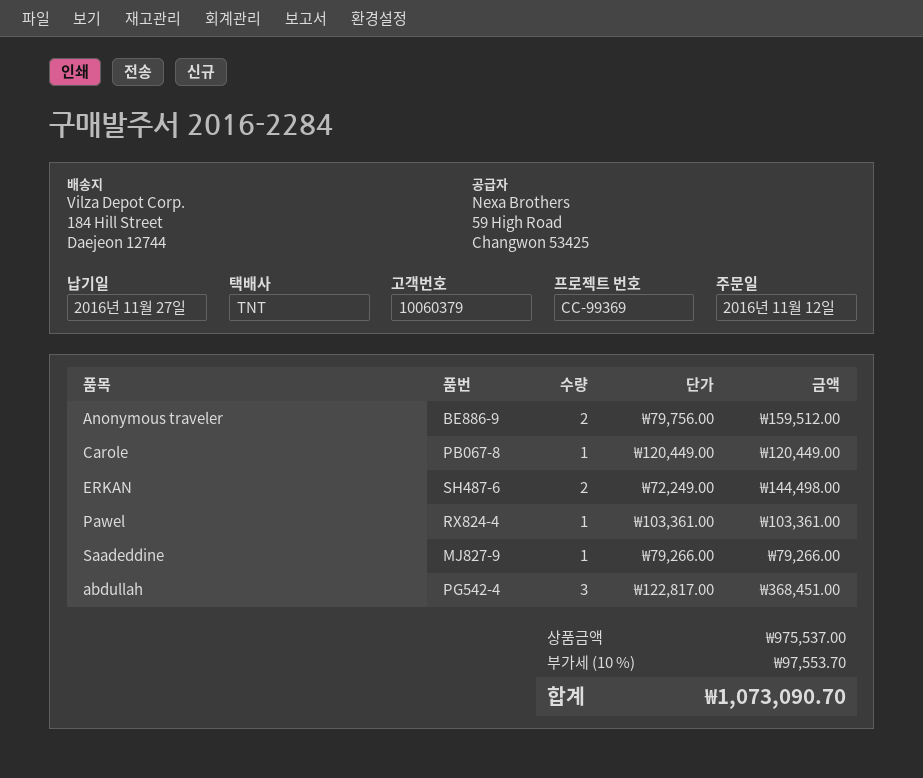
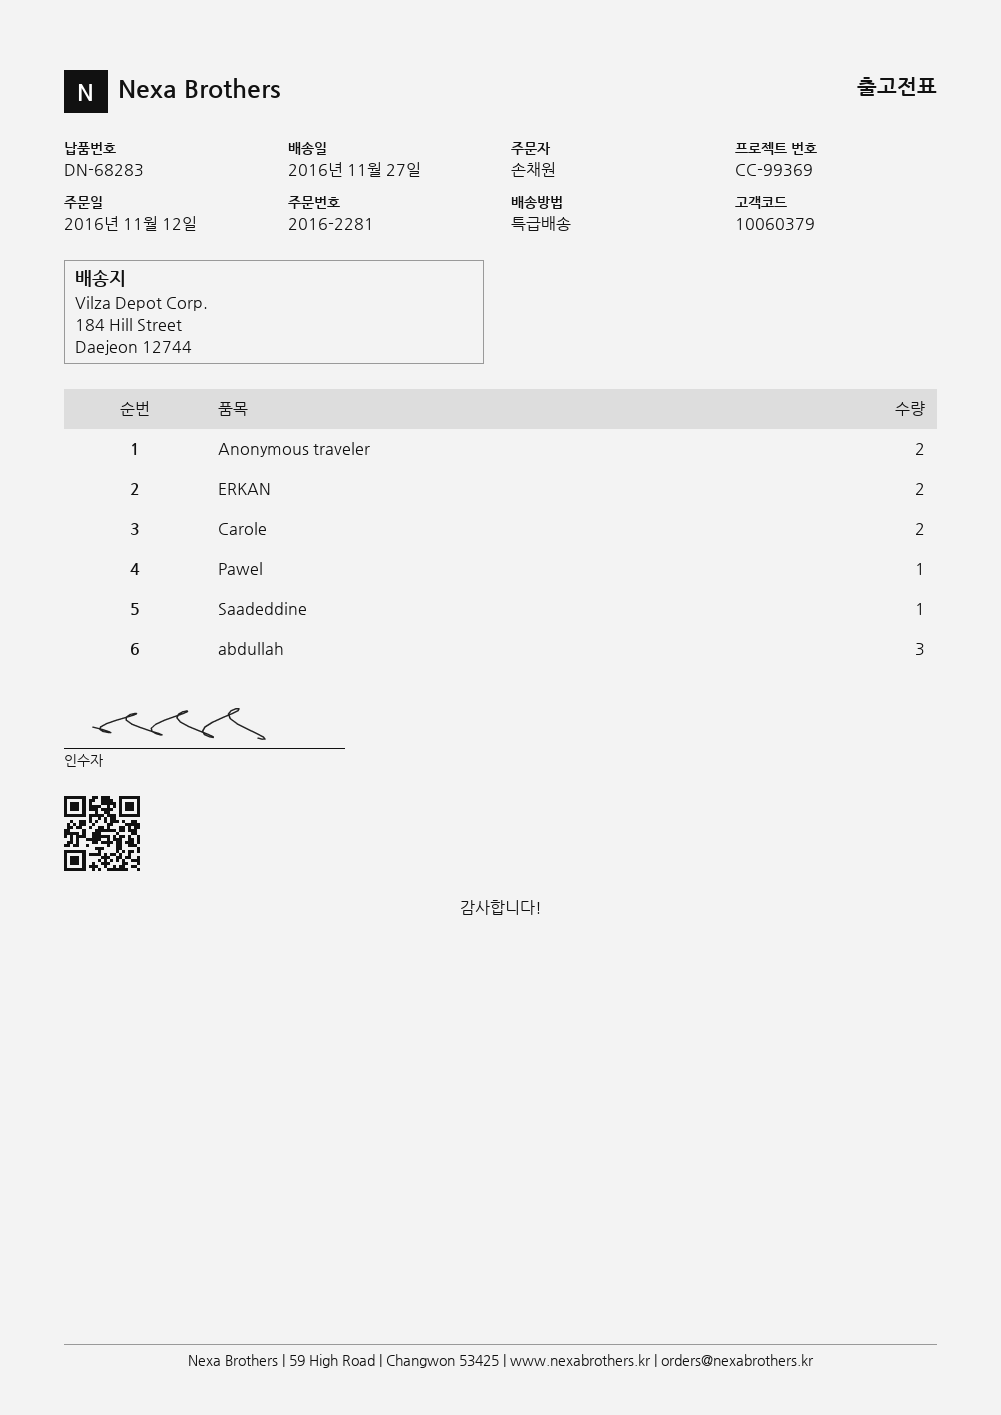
order number: 2016-2284 -> 2016-2281
shipping method: TNT -> express
Carole: 1 -> 2

